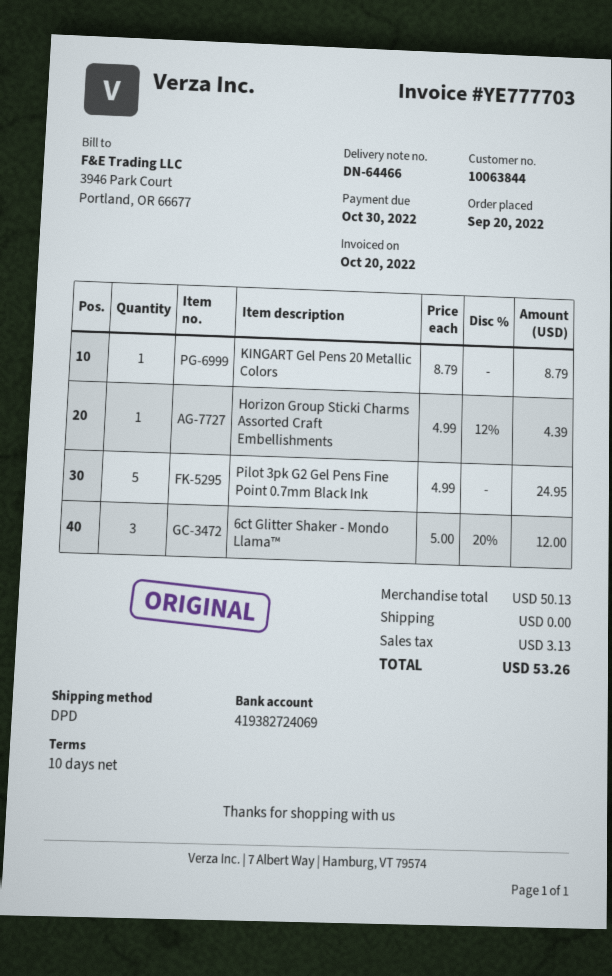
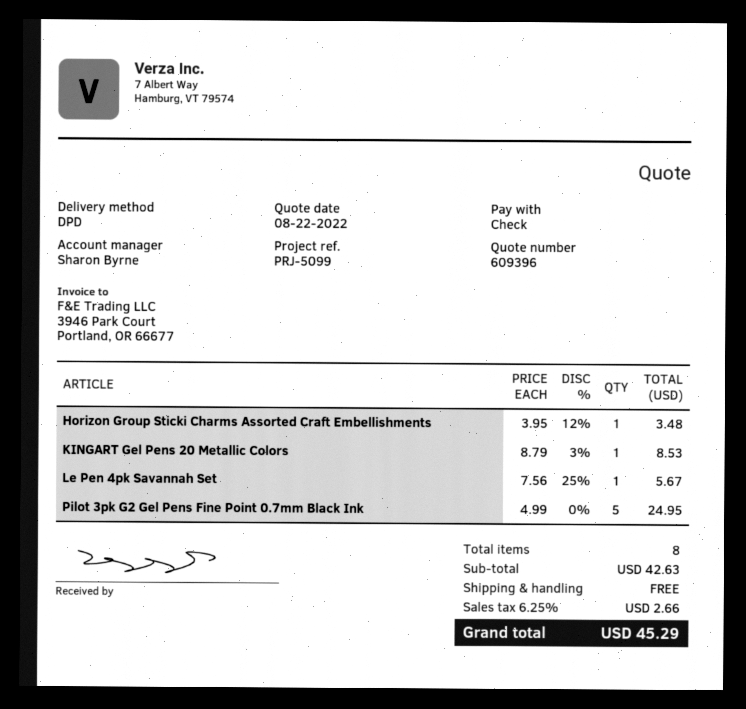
KINGART Gel Pens 20 Metallic Colors: 1 x 8.79 = 8.79 -> 1 x 8.79 - 3% = 8.53
Horizon Group Sticki Charms Assorted Craft Embellishments: 1 x 4.99 - 12% = 4.39 -> 1 x 3.95 - 12% = 3.48
6ct Glitter Shaker - Mondo Llama™: 3 x 5.00 - 20% = 12.00 -> none
Le Pen 4pk Savannah Set: none -> 1 x 7.56 - 25% = 5.67
subtotal: 50.13 -> 42.63
tax: 3.13 -> 2.66
total: 53.26 -> 45.29

